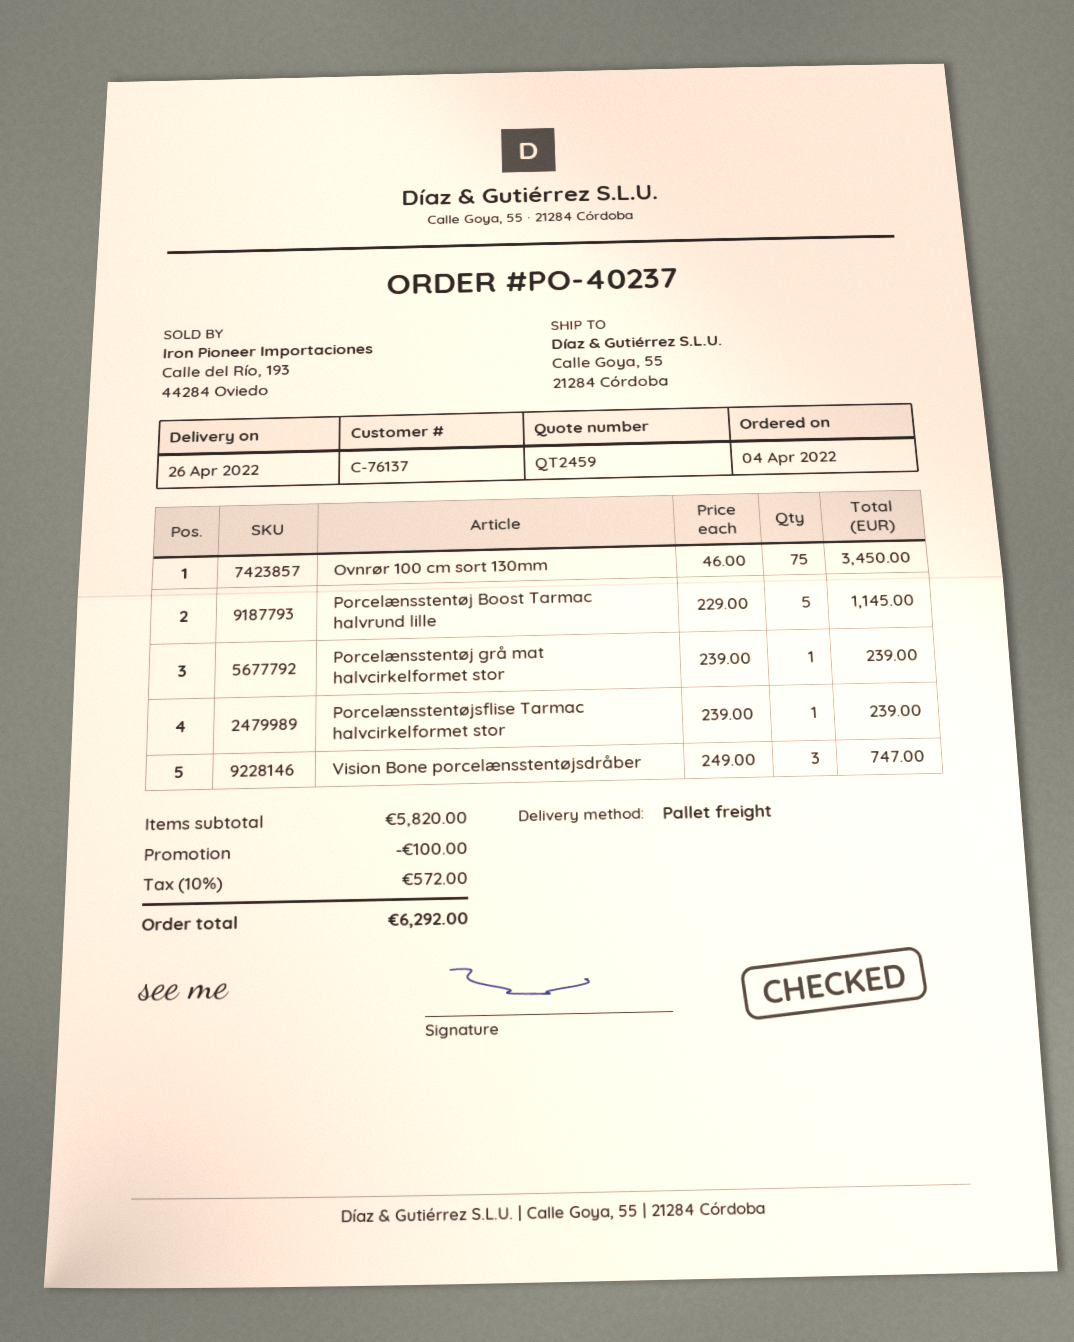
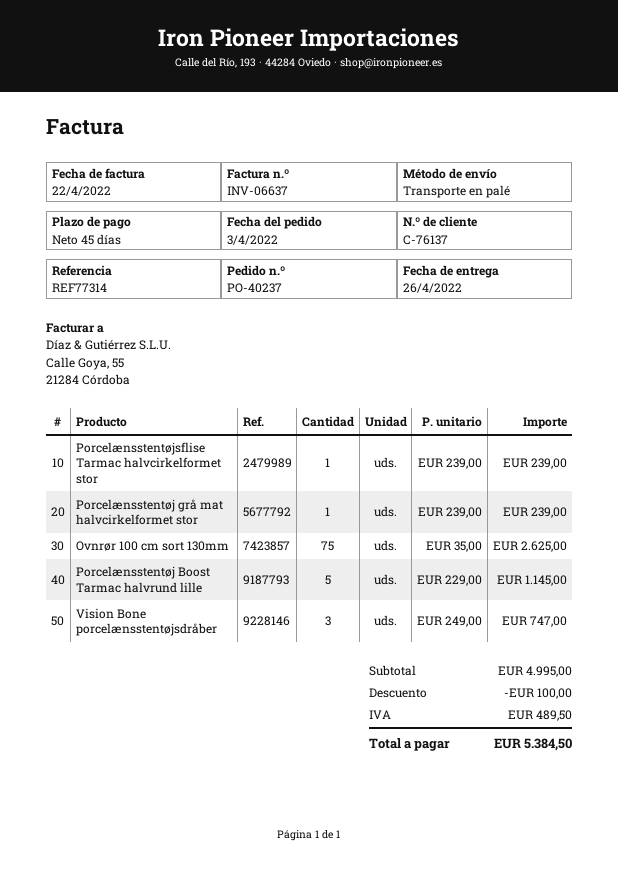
order date: 2022-04-04 -> 2022-04-03
Ovnrør 100 cm sort 130mm: 75 x 46.00 = 3450.00 -> 75 x 35.00 = 2625.00
subtotal: 5820.00 -> 4995.00
tax: 572.00 -> 489.50
total: 6292.00 -> 5384.50

